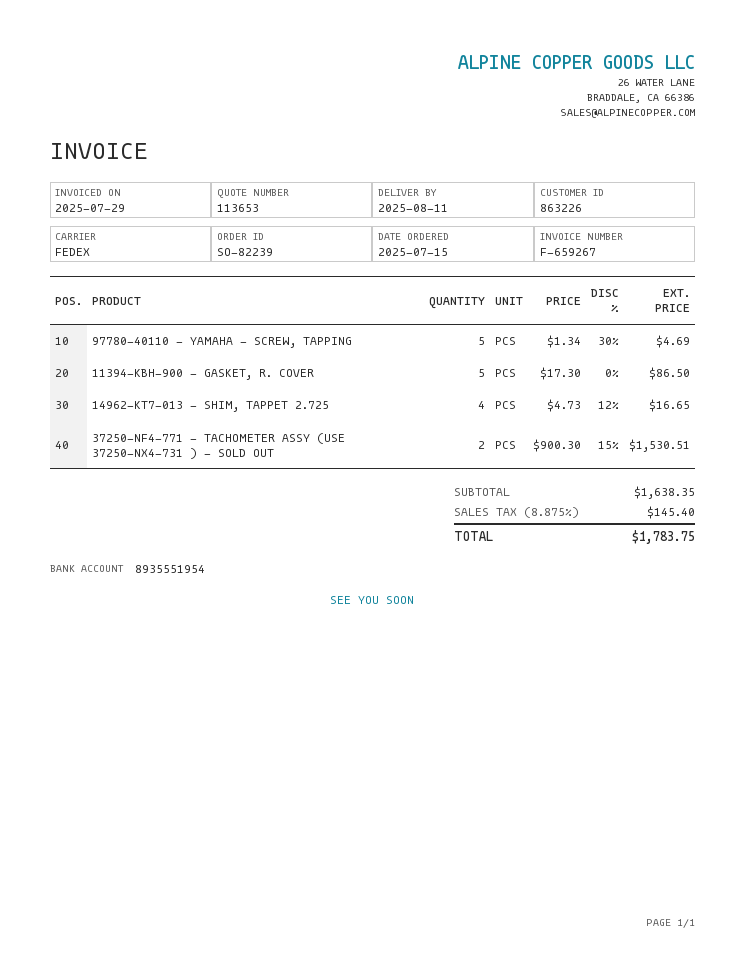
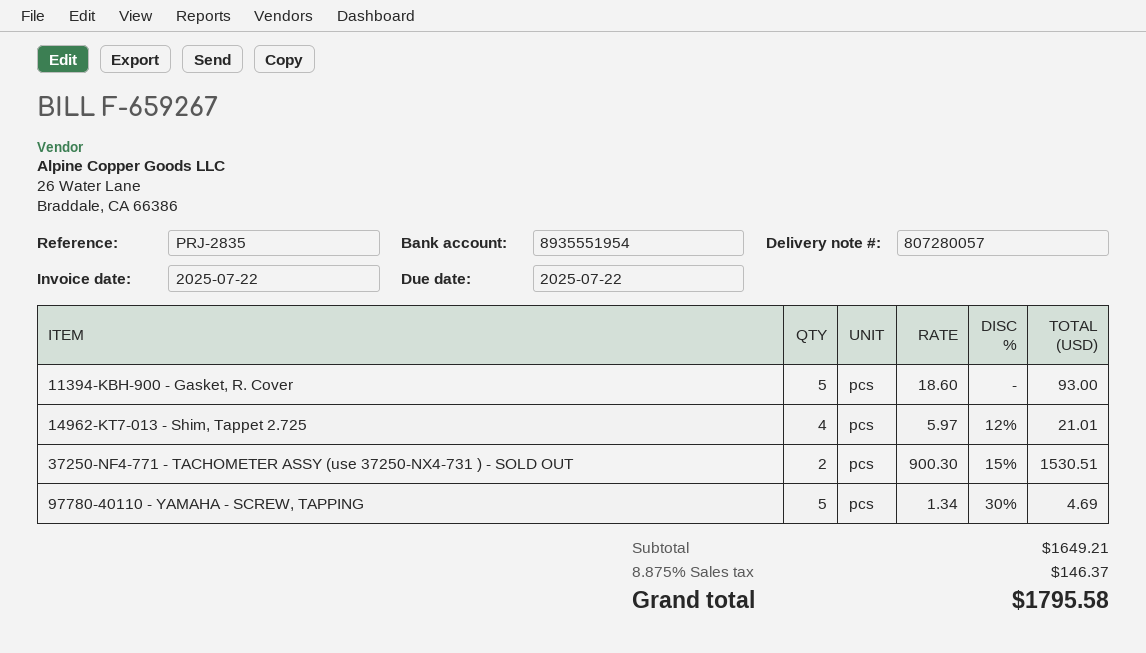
invoice date: 2025-07-29 -> 2025-07-22
11394-KBH-900 - GASKET, R. COVER: 5 x 17.30 = 86.50 -> 5 x 18.60 = 93.00
14962-KT7-013 - SHIM, TAPPET 2.725: 4 x 4.73 - 12% = 16.65 -> 4 x 5.97 - 12% = 21.01
subtotal: 1638.35 -> 1649.21
tax: 8.875% = 145.40 -> 8.875% = 146.37
total: 1783.75 -> 1795.58

